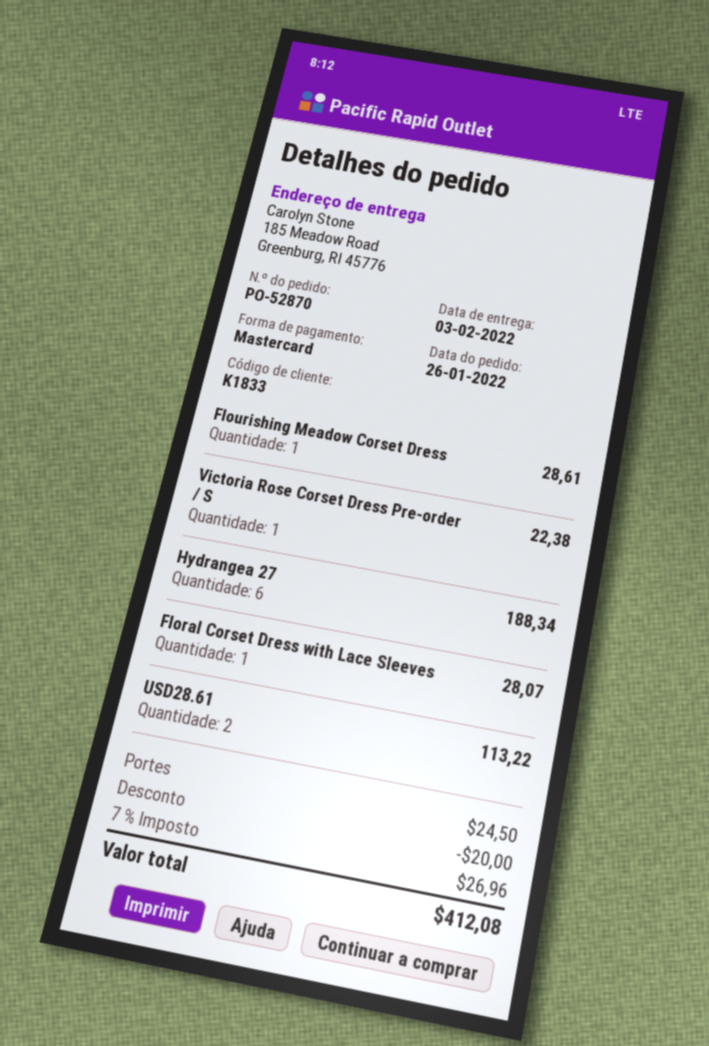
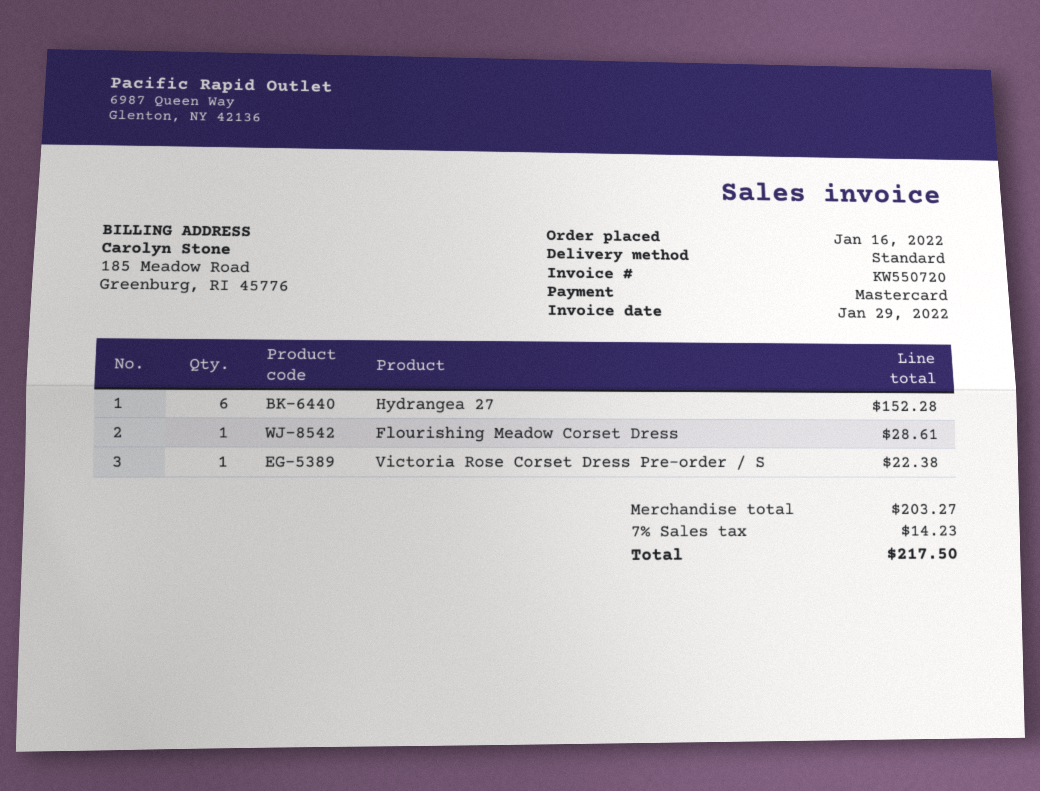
order date: 2022-01-26 -> 2022-01-16
Hydrangea 27: 6 for 188.34 -> 6 for 152.28
Floral Corset Dress with Lace Sleeves: 1 for 28.07 -> none
USD28.61: 2 for 113.22 -> none
discount: 20.00 -> none
shipping: 24.50 -> none
tax: 7% = 26.96 -> 7% = 14.23
total: 412.08 -> 217.50

